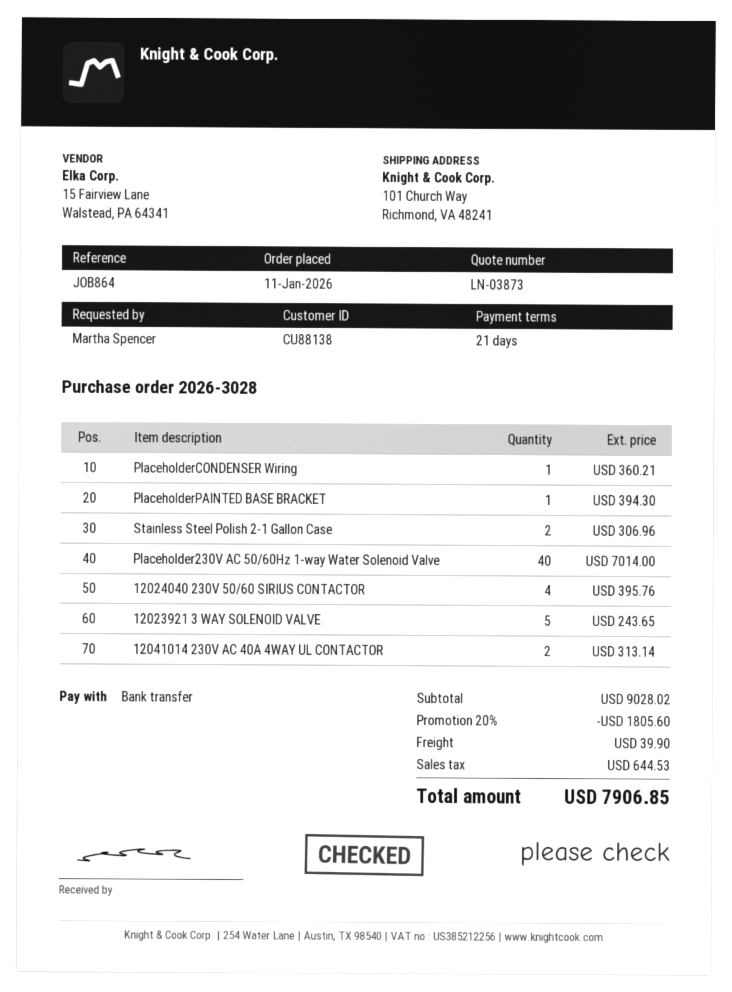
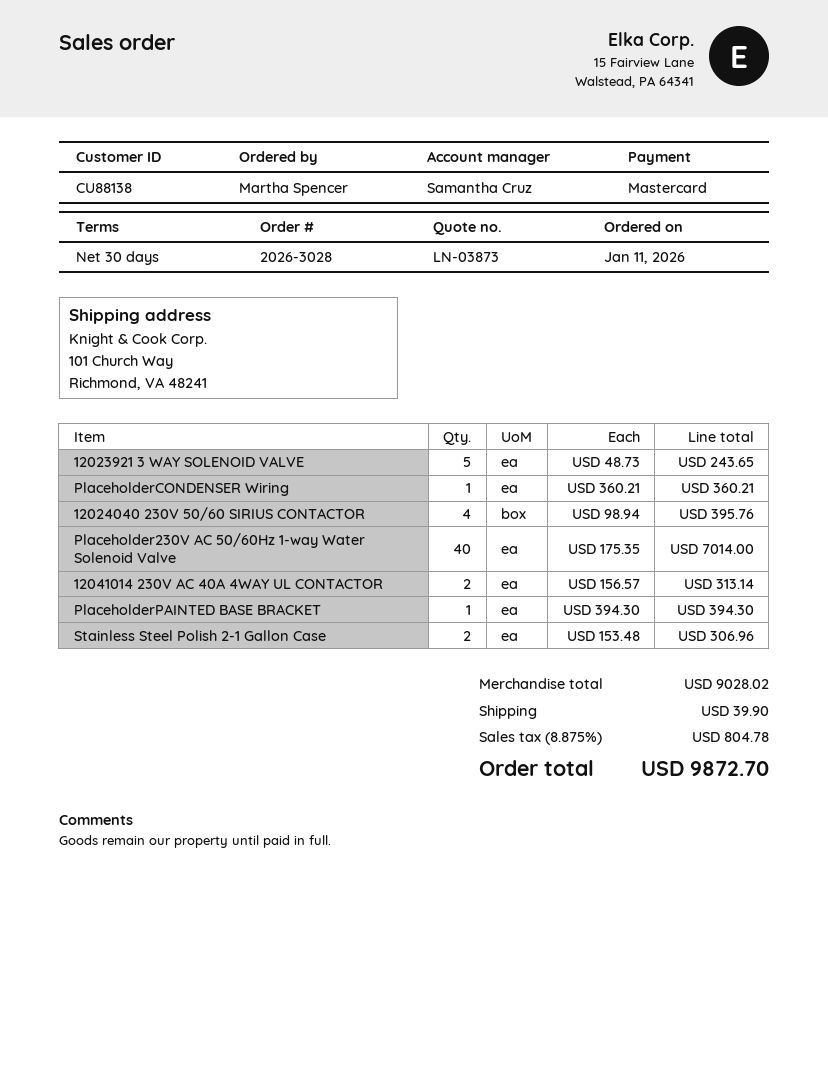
payment terms: 21 days -> 30 days
payment method: bank transfer -> Mastercard
discount: 20% = 1805.60 -> none
tax: 644.53 -> 804.78
total: 7906.85 -> 9872.70

